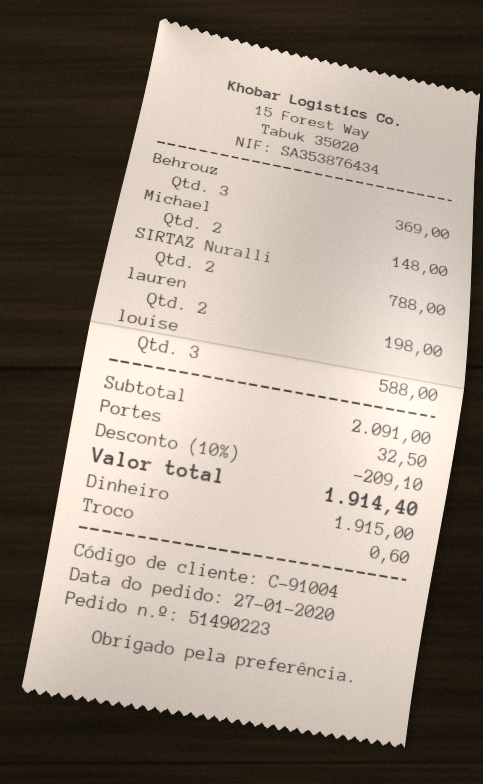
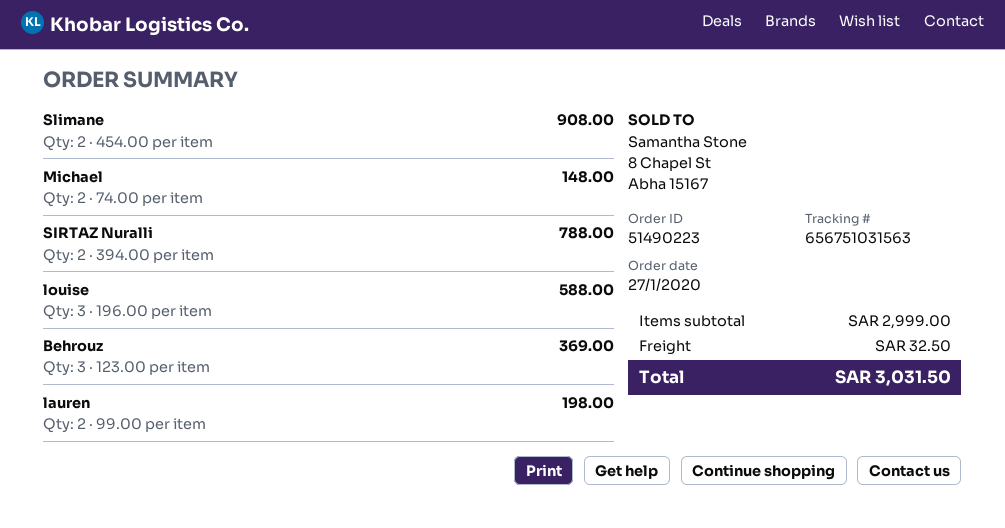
Slimane: none -> 2 for 908.00
subtotal: 2091.00 -> 2999.00
discount: 10% = 209.10 -> none
total: 1914.40 -> 3031.50

